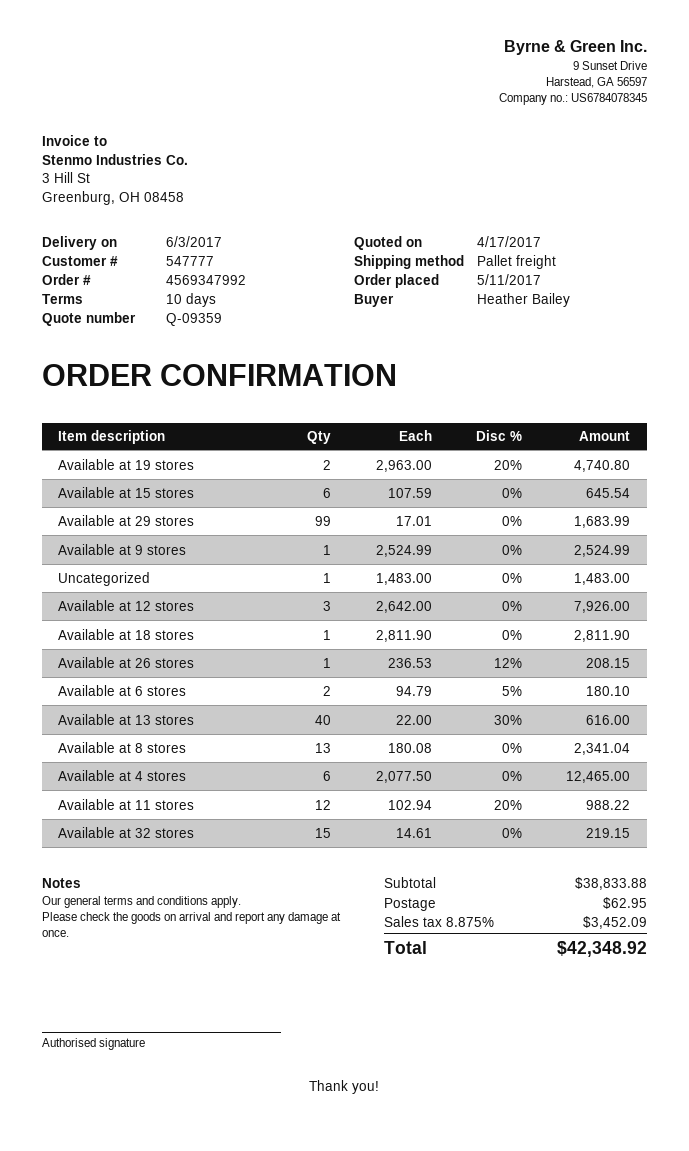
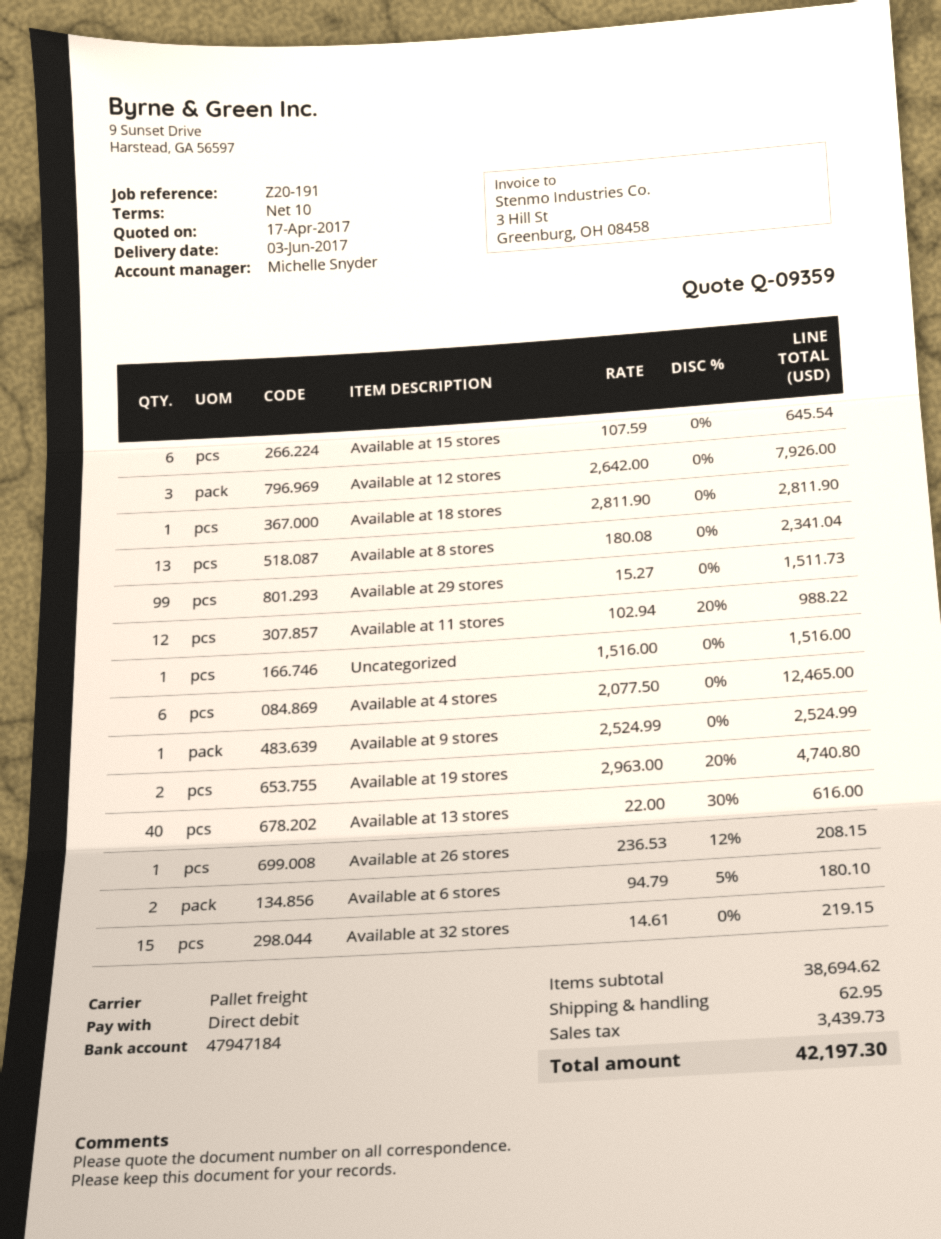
Available at 29 stores: 99 x 17.01 = 1683.99 -> 99 x 15.27 = 1511.73
Uncategorized: 1 x 1483.00 = 1483.00 -> 1 x 1516.00 = 1516.00
subtotal: 38833.88 -> 38694.62
tax: 3452.09 -> 3439.73
total: 42348.92 -> 42197.30

